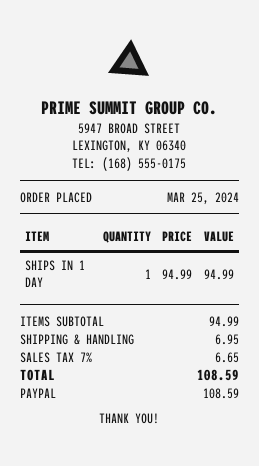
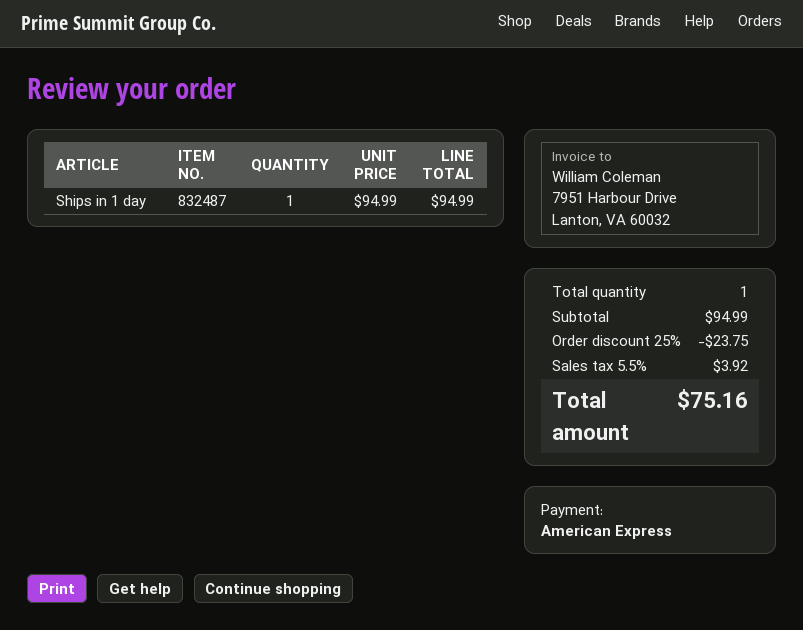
payment method: PayPal -> American Express
discount: none -> 25% = 23.75
shipping: 6.95 -> none
tax: 7% = 6.65 -> 5.5% = 3.92
total: 108.59 -> 75.16

